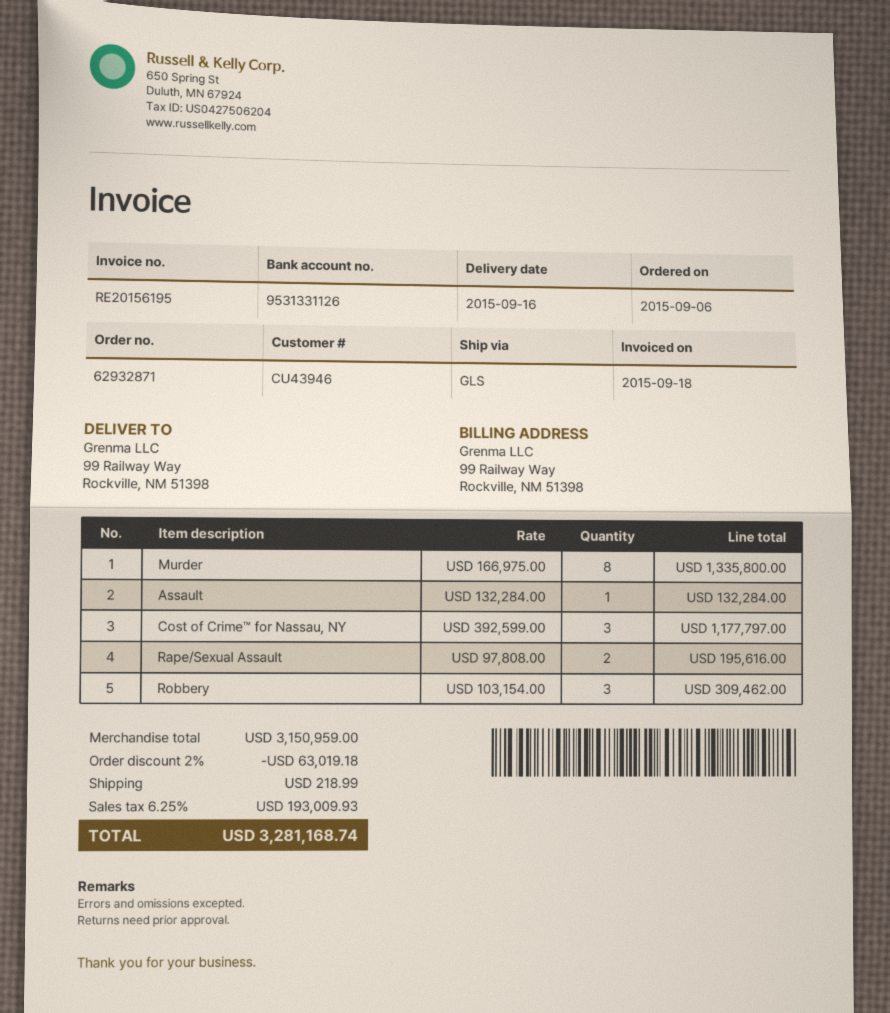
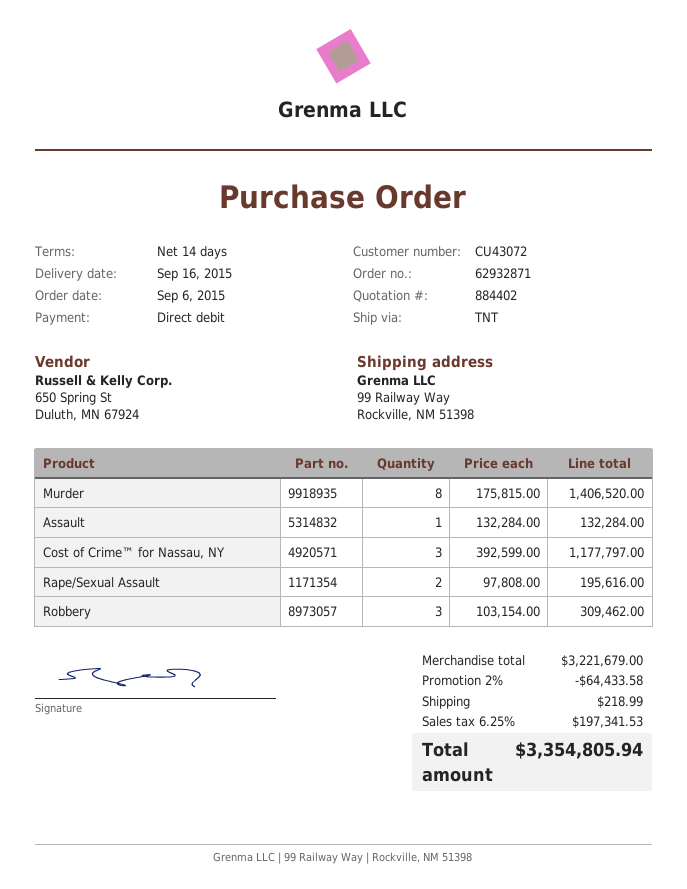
customer number: CU43946 -> CU43072
shipping method: GLS -> TNT
Murder: 8 x 166975.00 = 1335800.00 -> 8 x 175815.00 = 1406520.00
subtotal: 3150959.00 -> 3221679.00
discount: 2% = 63019.18 -> 2% = 64433.58
tax: 6.25% = 193009.93 -> 6.25% = 197341.53
total: 3281168.74 -> 3354805.94

